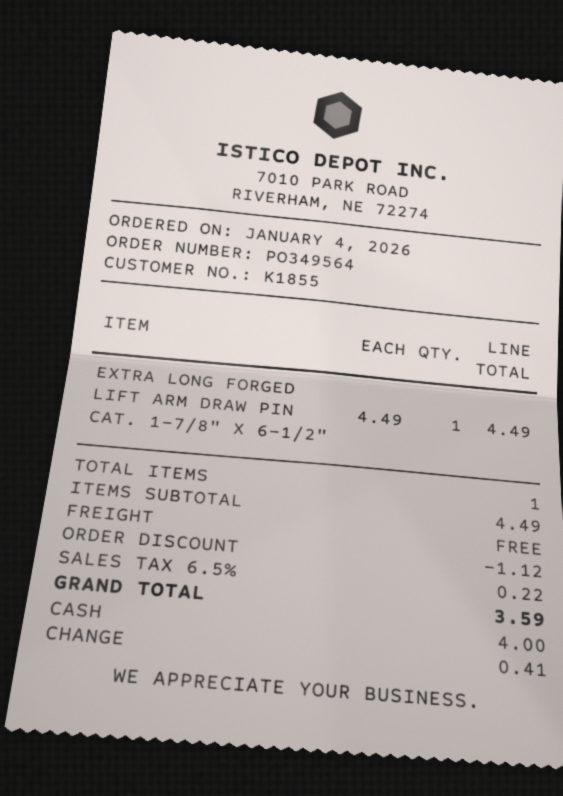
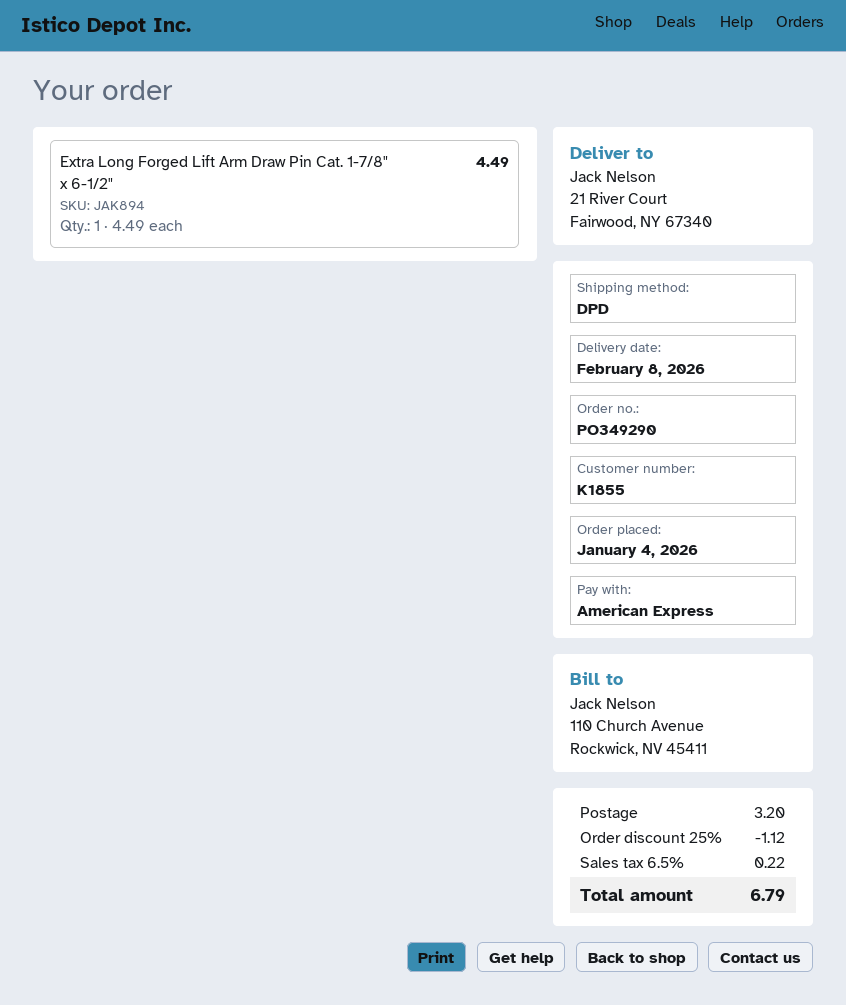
order number: PO349564 -> PO349290
payment method: cash -> American Express
shipping: 0.00 -> 3.20
total: 3.59 -> 6.79

